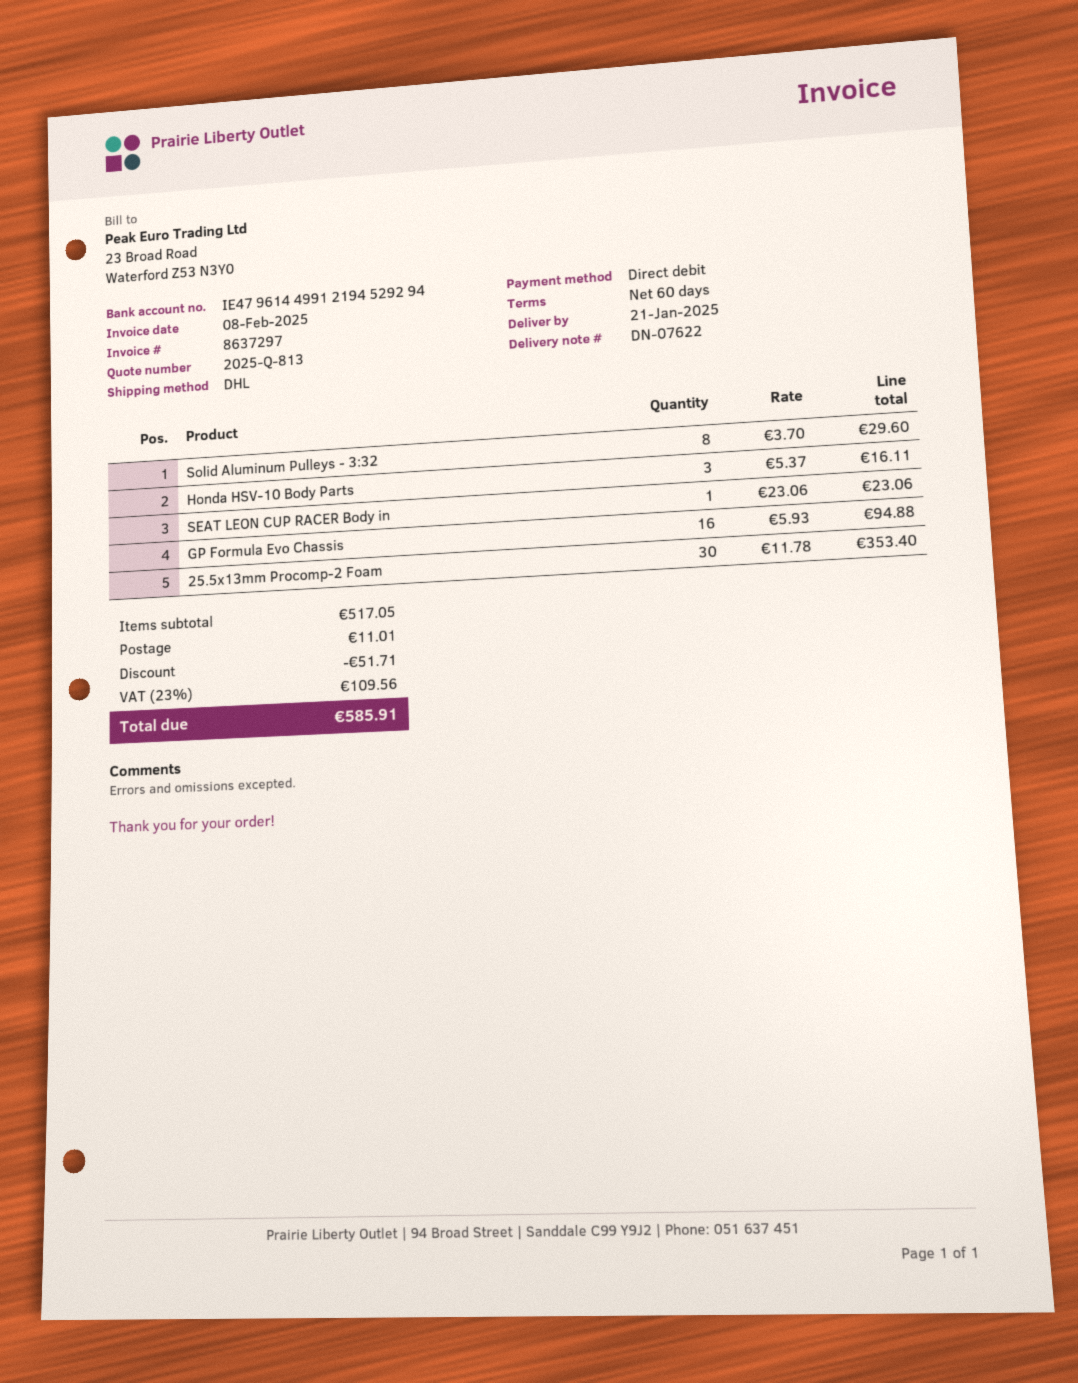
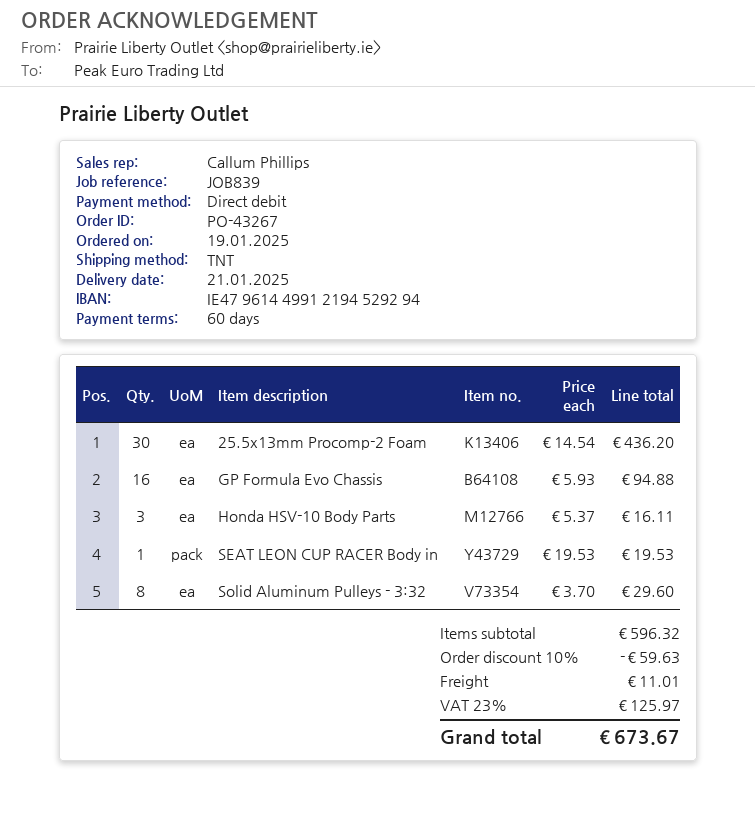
shipping method: DHL -> TNT
SEAT LEON CUP RACER Body in: 1 x 23.06 = 23.06 -> 1 x 19.53 = 19.53
25.5x13mm Procomp-2 Foam: 30 x 11.78 = 353.40 -> 30 x 14.54 = 436.20
subtotal: 517.05 -> 596.32
discount: 51.71 -> 59.63
tax: 23% = 109.56 -> 23% = 125.97
total: 585.91 -> 673.67

